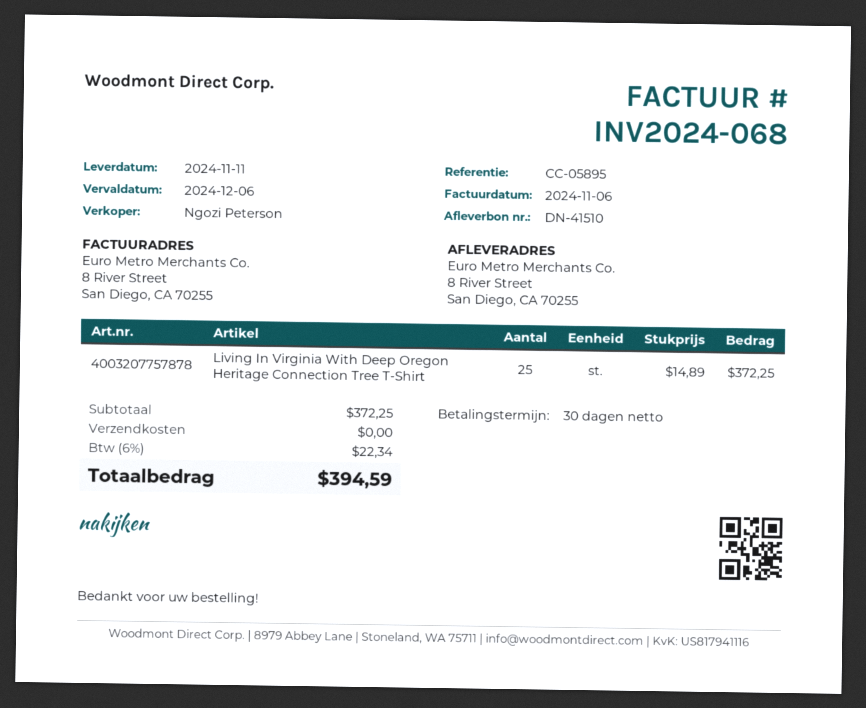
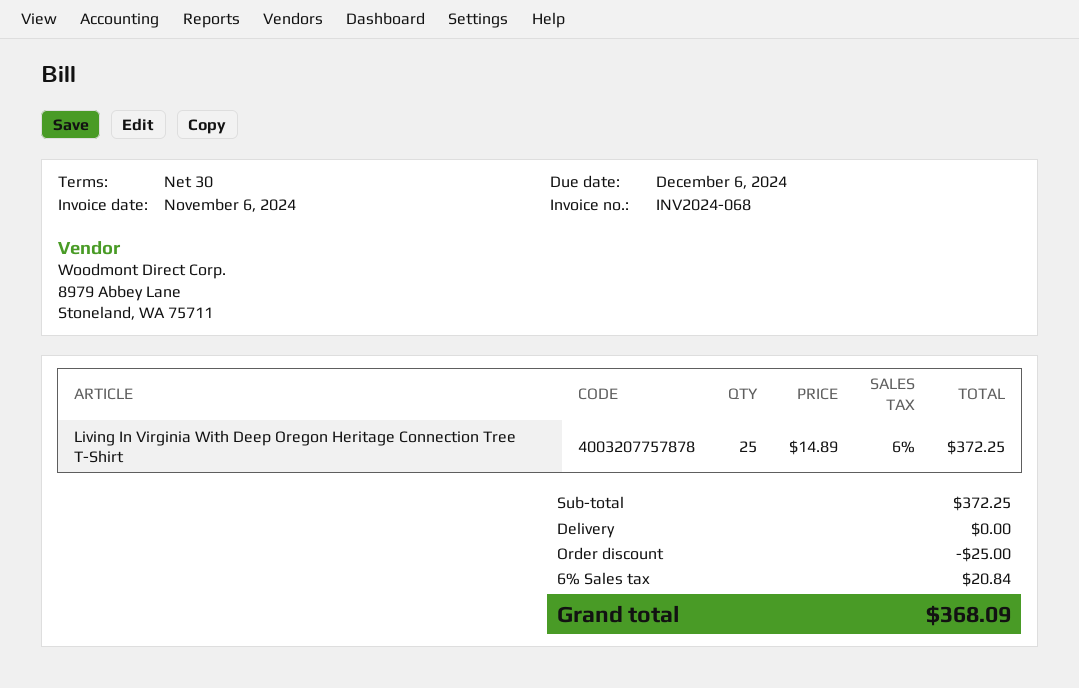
discount: none -> 25.00
tax: 6% = 22.34 -> 6% = 20.84
total: 394.59 -> 368.09

